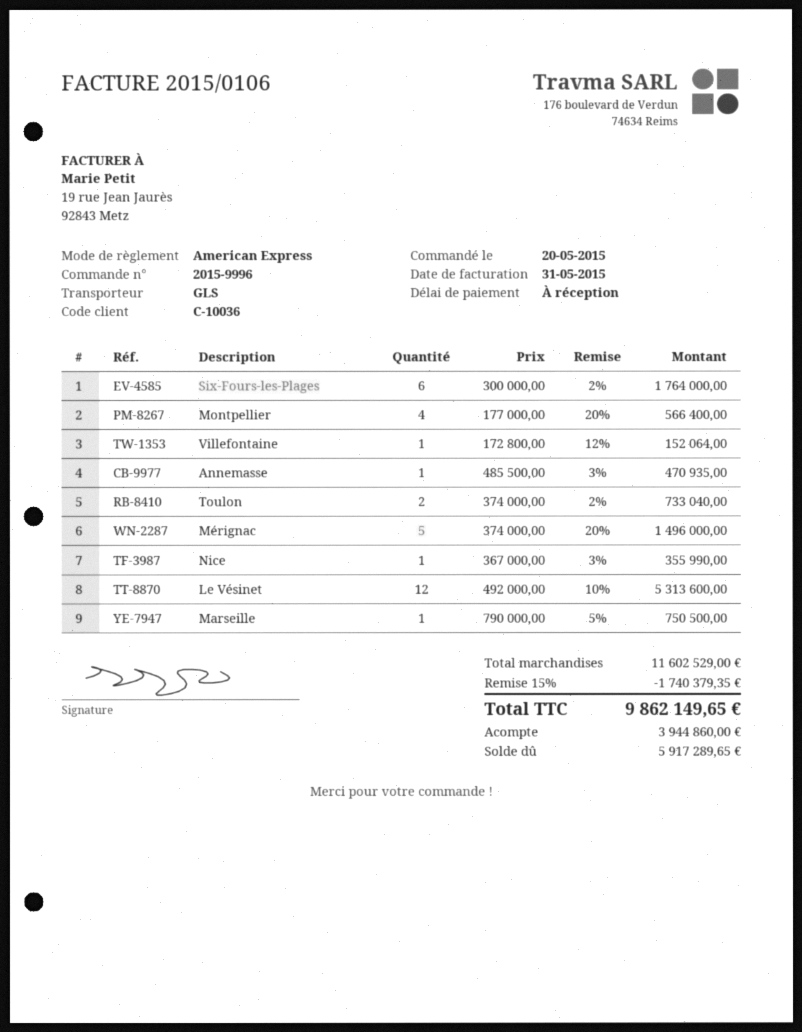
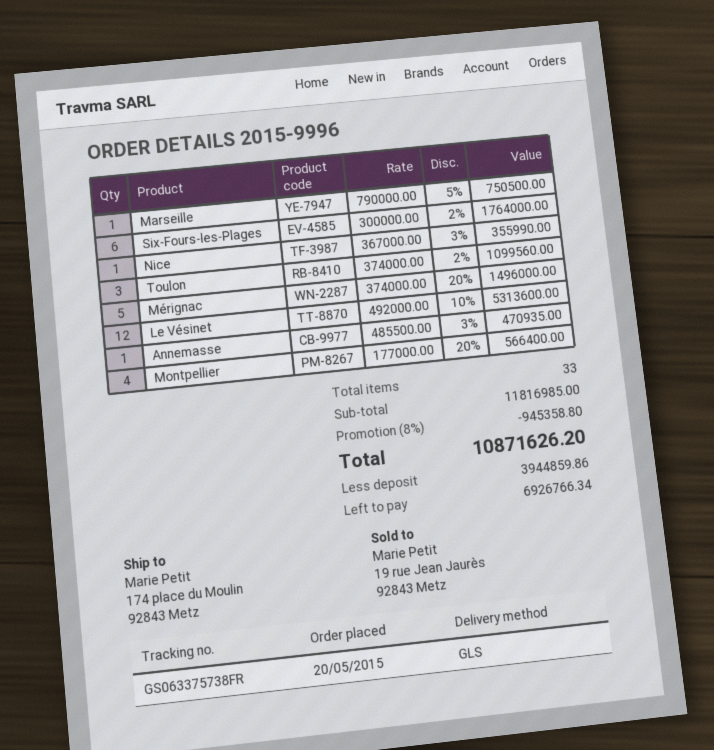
Villefontaine: 1 x 172800.00 - 12% = 152064.00 -> none
Toulon: 2 x 374000.00 - 2% = 733040.00 -> 3 x 374000.00 - 2% = 1099560.00
subtotal: 11602529.00 -> 11816985.00
discount: 15% = 1740379.35 -> 8% = 945358.80
total: 9862149.65 -> 10871626.20
deposit: 3944860.00 -> 3944859.86
balance: 5917289.65 -> 6926766.34

